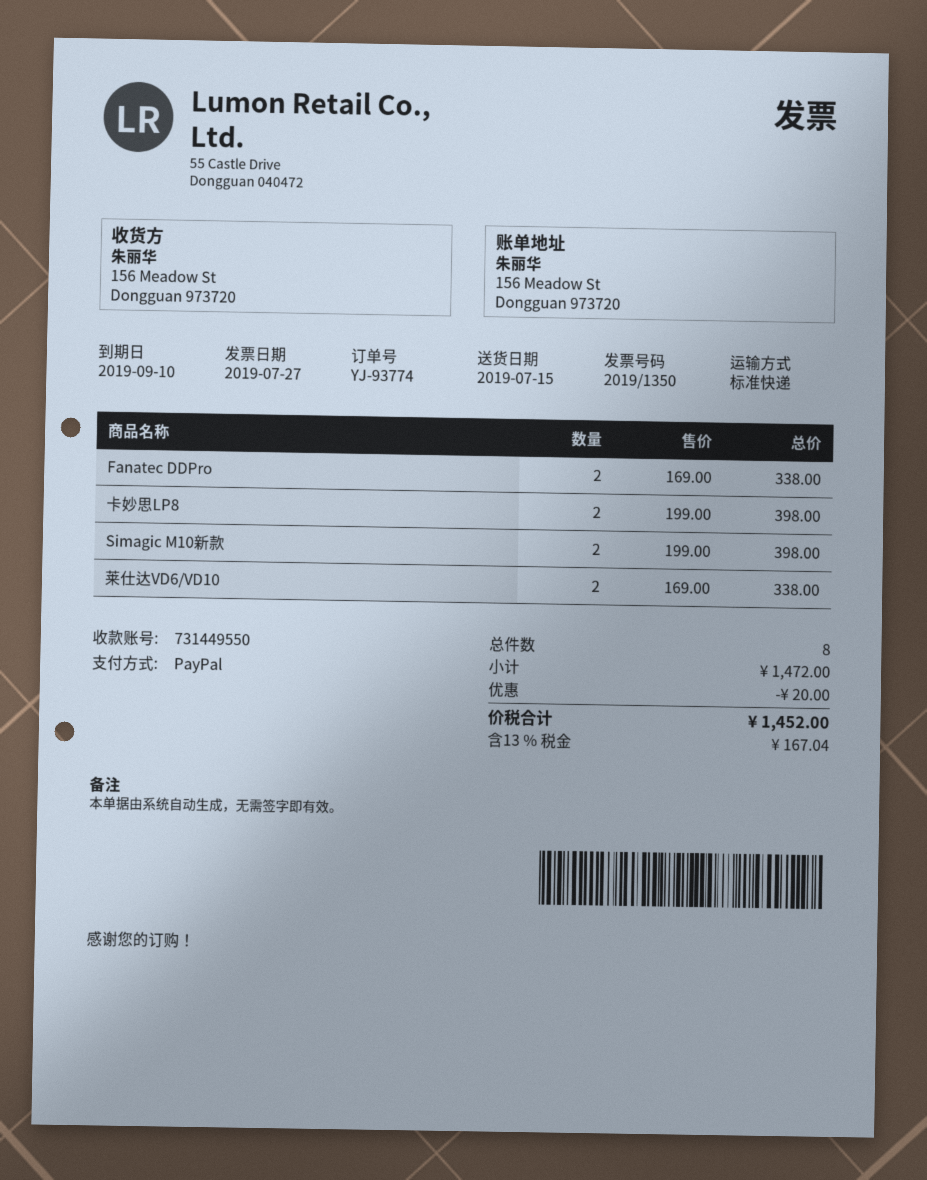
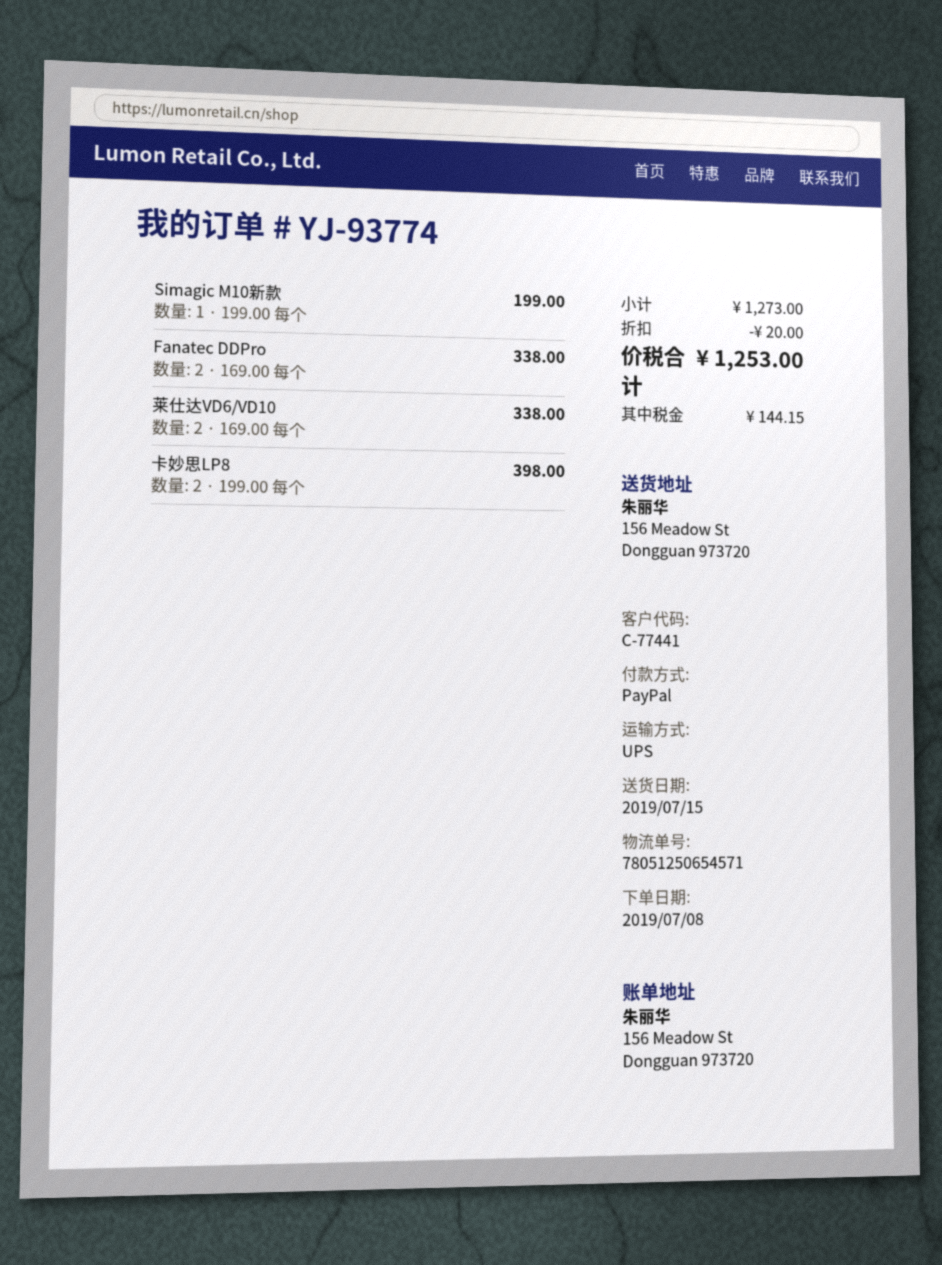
shipping method: standard -> UPS
Simagic M10新款: 2 x 199.00 = 398.00 -> 1 x 199.00 = 199.00
subtotal: 1472.00 -> 1273.00
tax: 167.04 -> 144.15
total: 1452.00 -> 1253.00

